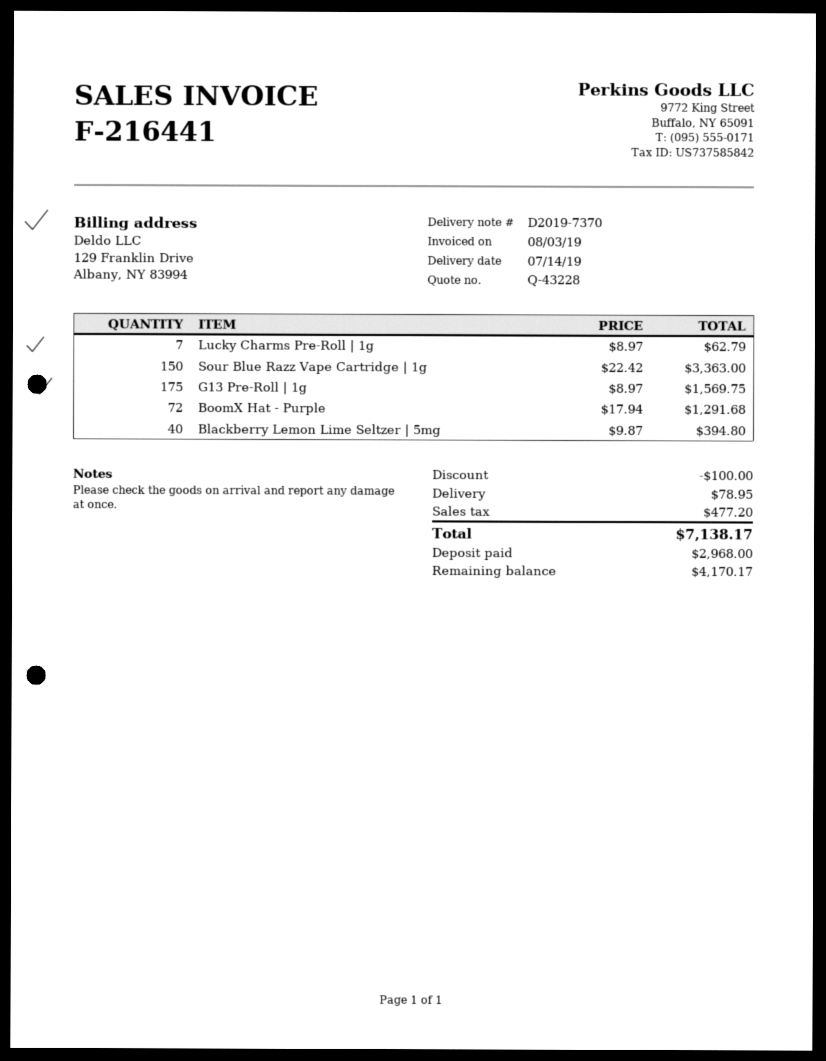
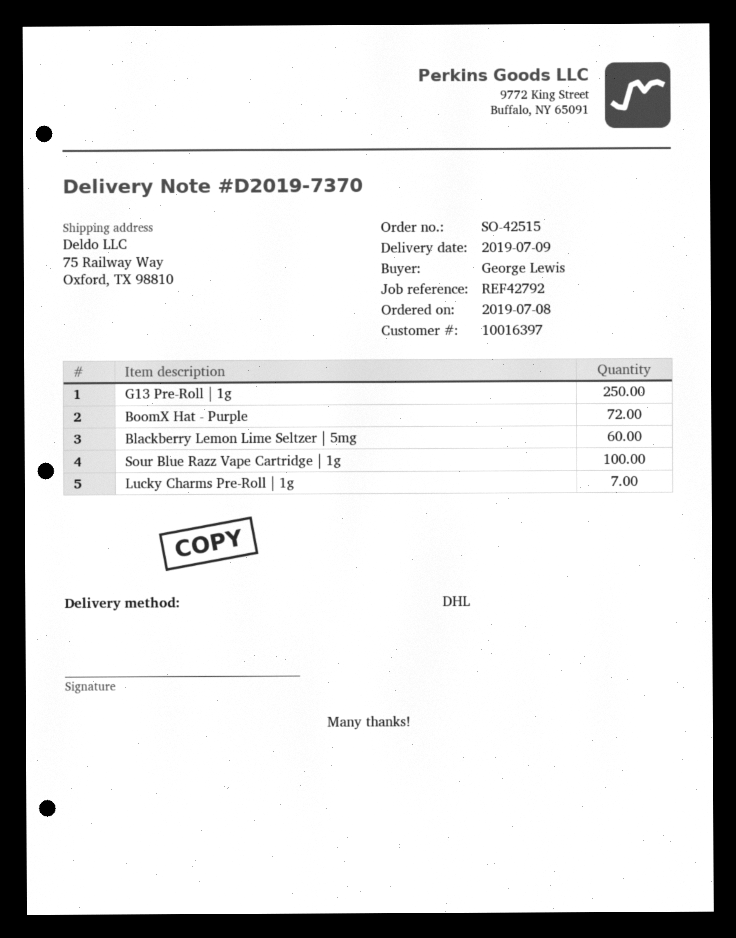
delivery date: 2019-07-14 -> 2019-07-09
Sour Blue Razz Vape Cartridge | 1g: 150 -> 100
G13 Pre-Roll | 1g: 175 -> 250
Blackberry Lemon Lime Seltzer | 5mg: 40 -> 60

